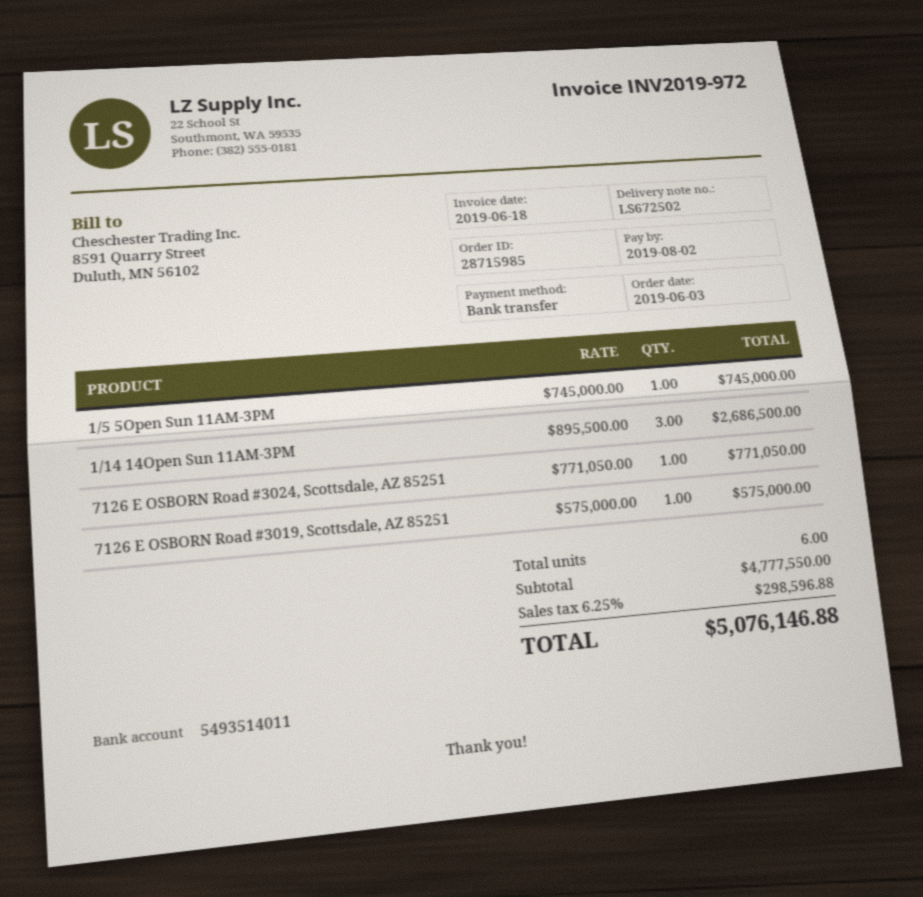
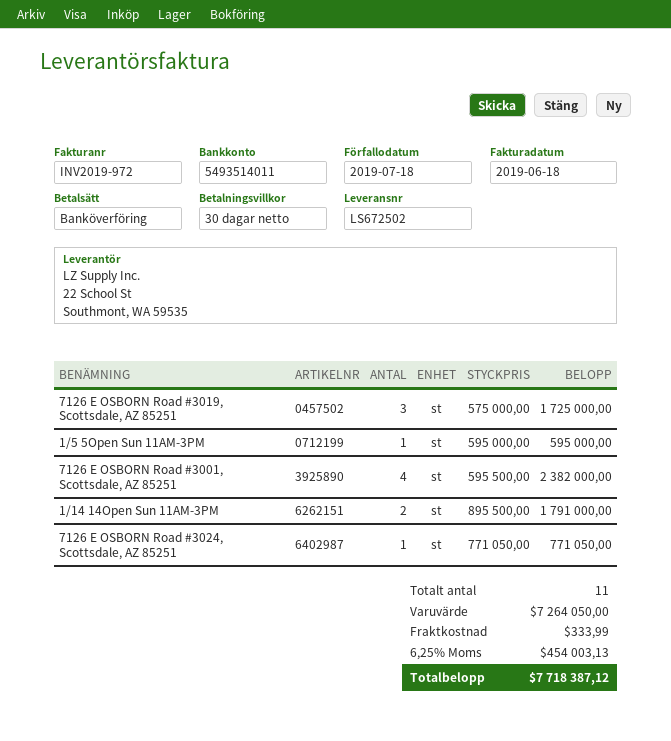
due date: 2019-08-02 -> 2019-07-18
1/5 5Open Sun 11AM-3PM: 1 x 745000.00 = 745000.00 -> 1 x 595000.00 = 595000.00
1/14 14Open Sun 11AM-3PM: 3 x 895500.00 = 2686500.00 -> 2 x 895500.00 = 1791000.00
7126 E OSBORN Road #3019, Scottsdale, AZ 85251: 1 x 575000.00 = 575000.00 -> 3 x 575000.00 = 1725000.00
7126 E OSBORN Road #3001, Scottsdale, AZ 85251: none -> 4 x 595500.00 = 2382000.00
total quantity: 6 -> 11
subtotal: 4777550.00 -> 7264050.00
shipping: none -> 333.99
tax: 6.25% = 298596.88 -> 6.25% = 454003.13
total: 5076146.88 -> 7718387.12

